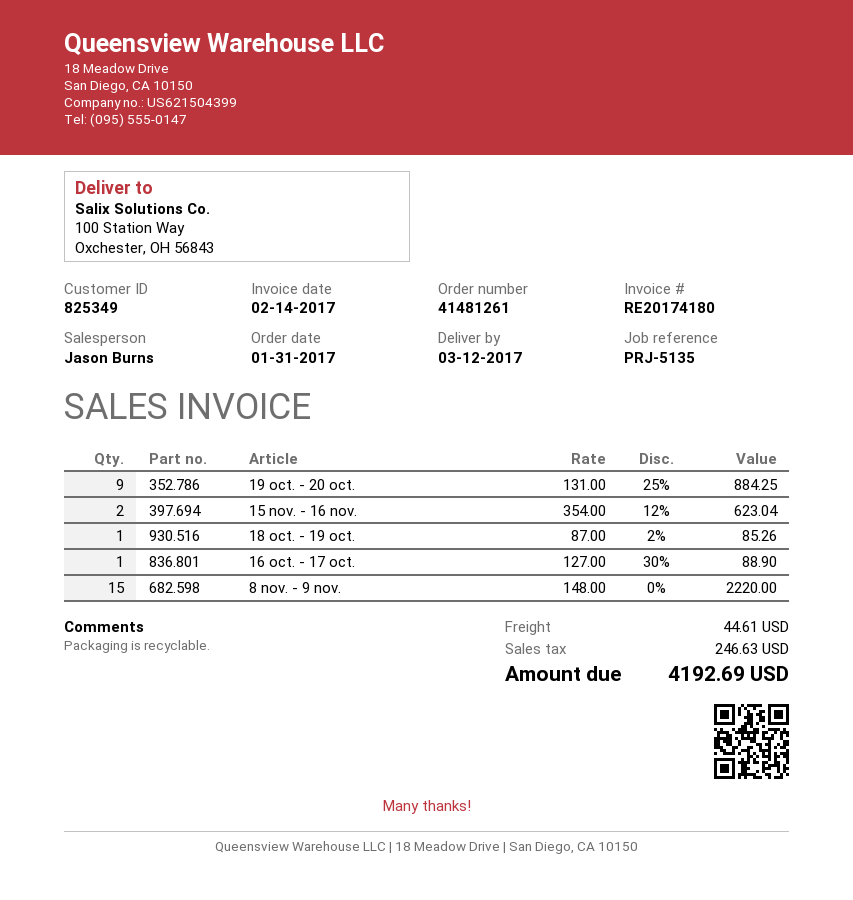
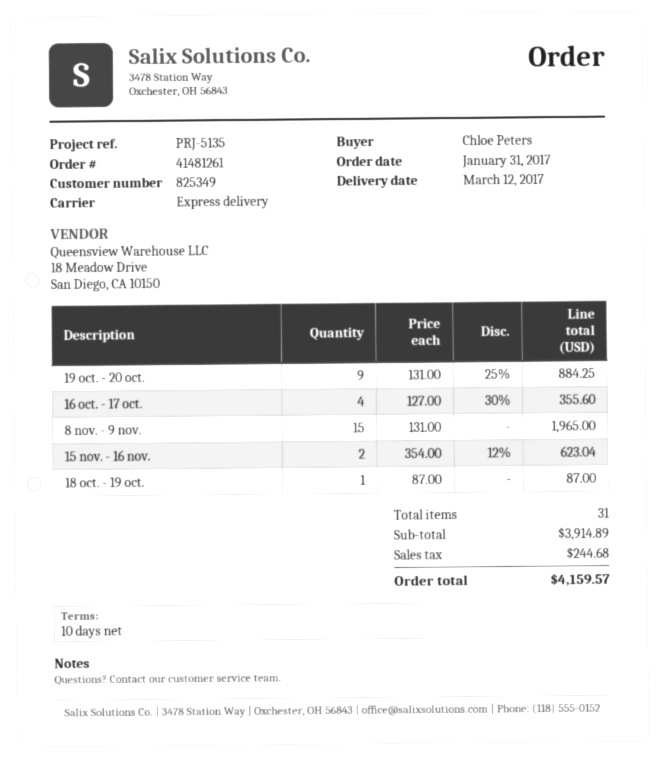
18 oct. - 19 oct.: 1 x 87.00 - 2% = 85.26 -> 1 x 87.00 = 87.00
16 oct. - 17 oct.: 1 x 127.00 - 30% = 88.90 -> 4 x 127.00 - 30% = 355.60
8 nov. - 9 nov.: 15 x 148.00 = 2220.00 -> 15 x 131.00 = 1965.00
shipping: 44.61 -> none
tax: 246.63 -> 244.68
total: 4192.69 -> 4159.57

